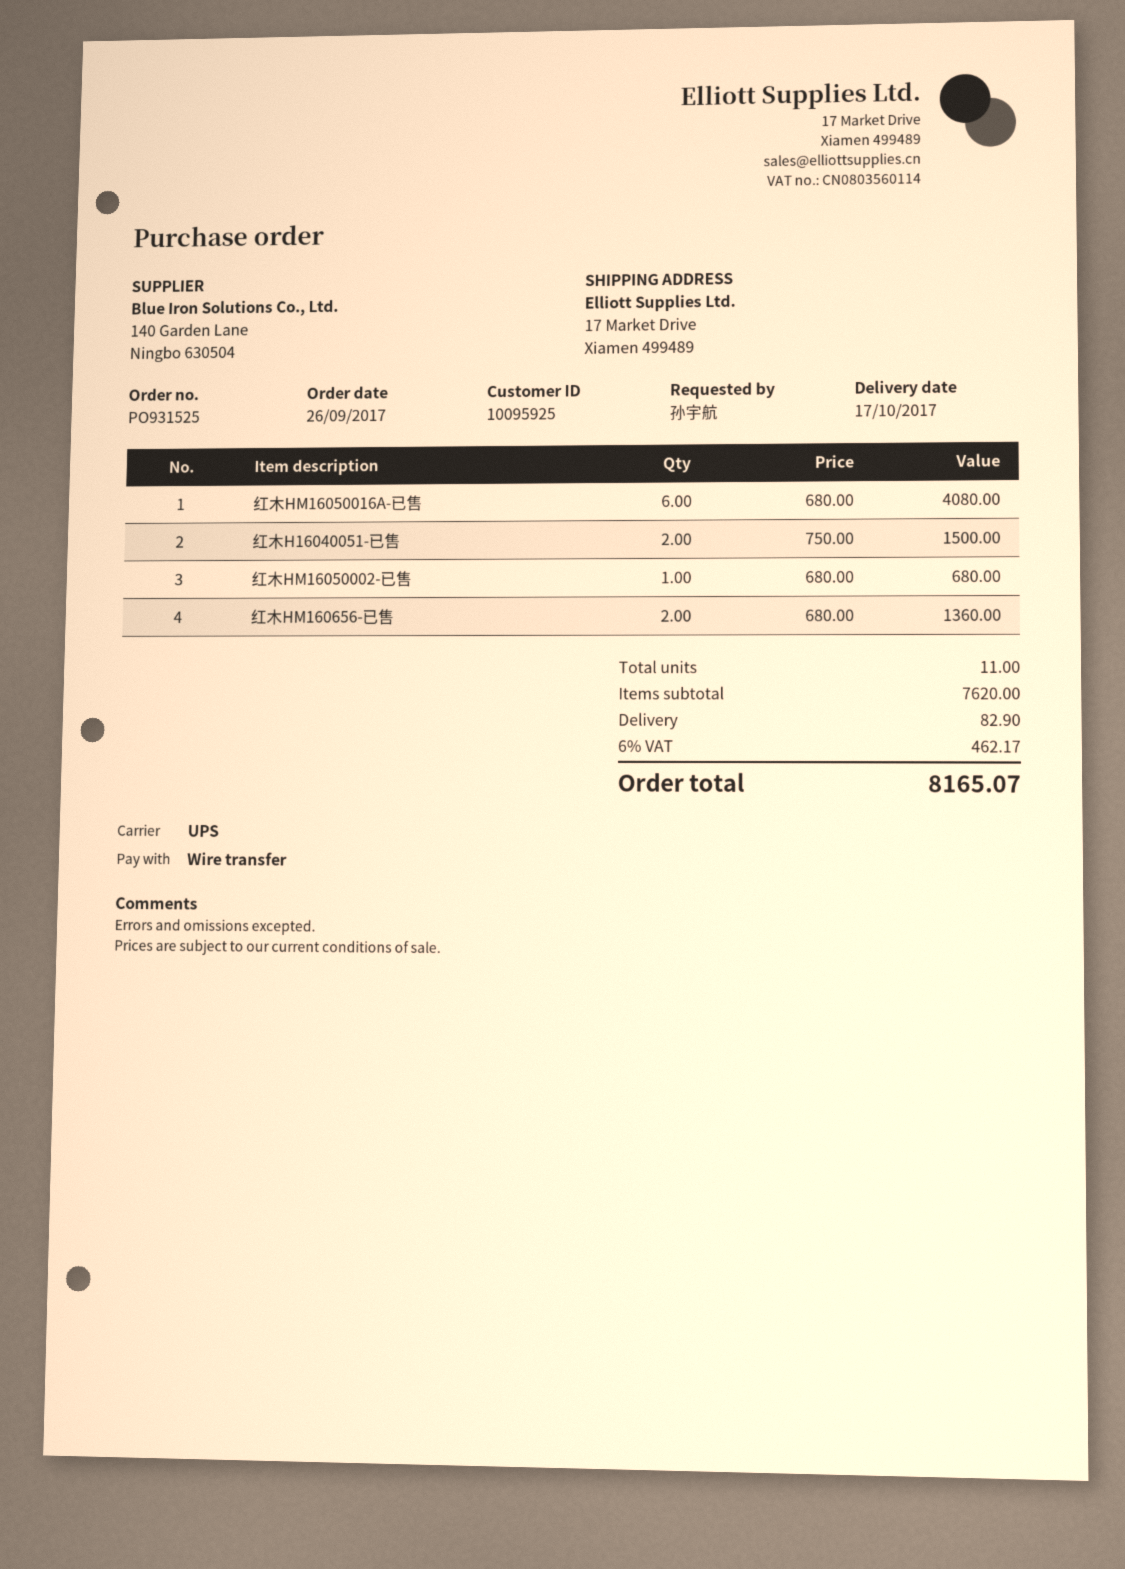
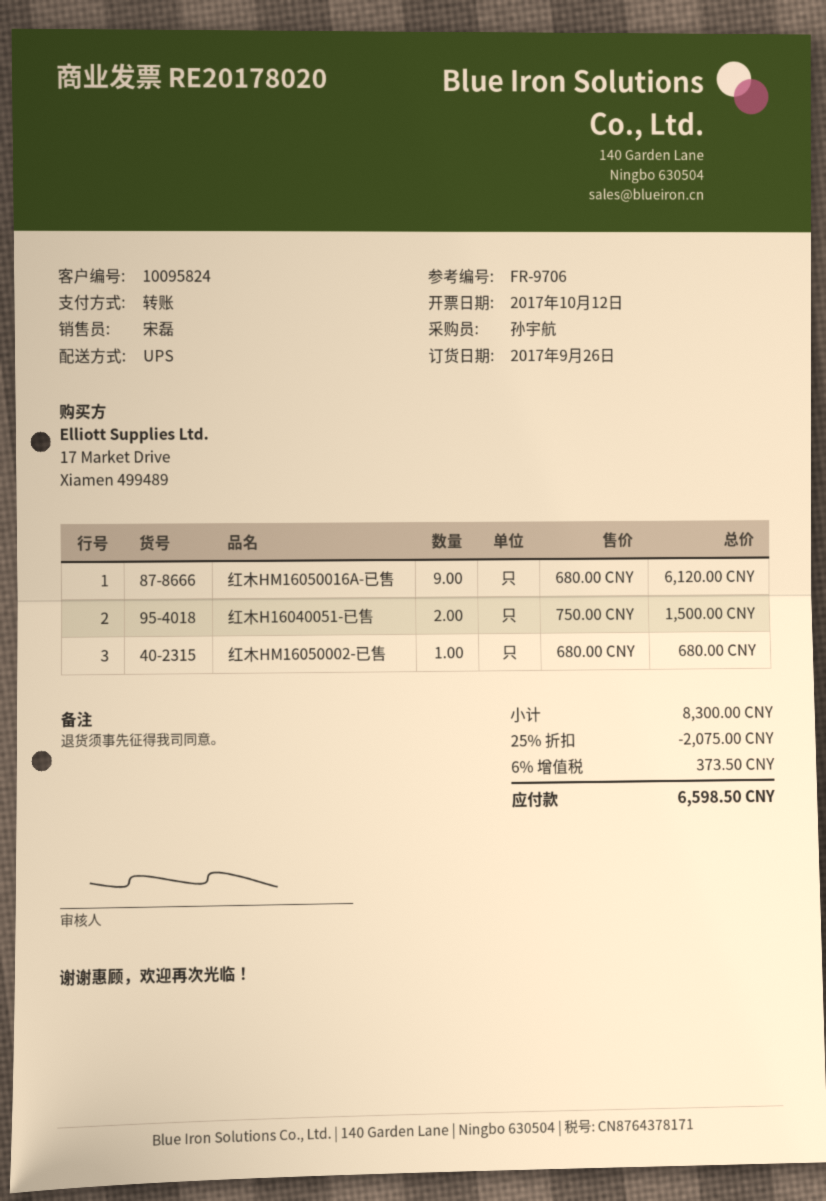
customer number: 10095925 -> 10095824
红木HM16050016A-已售: 6 x 680.00 = 4080.00 -> 9 x 680.00 = 6120.00
红木HM160656-已售: 2 x 680.00 = 1360.00 -> none
subtotal: 7620.00 -> 8300.00
discount: none -> 25% = 2075.00
shipping: 82.90 -> none
tax: 6% = 462.17 -> 6% = 373.50
total: 8165.07 -> 6598.50

